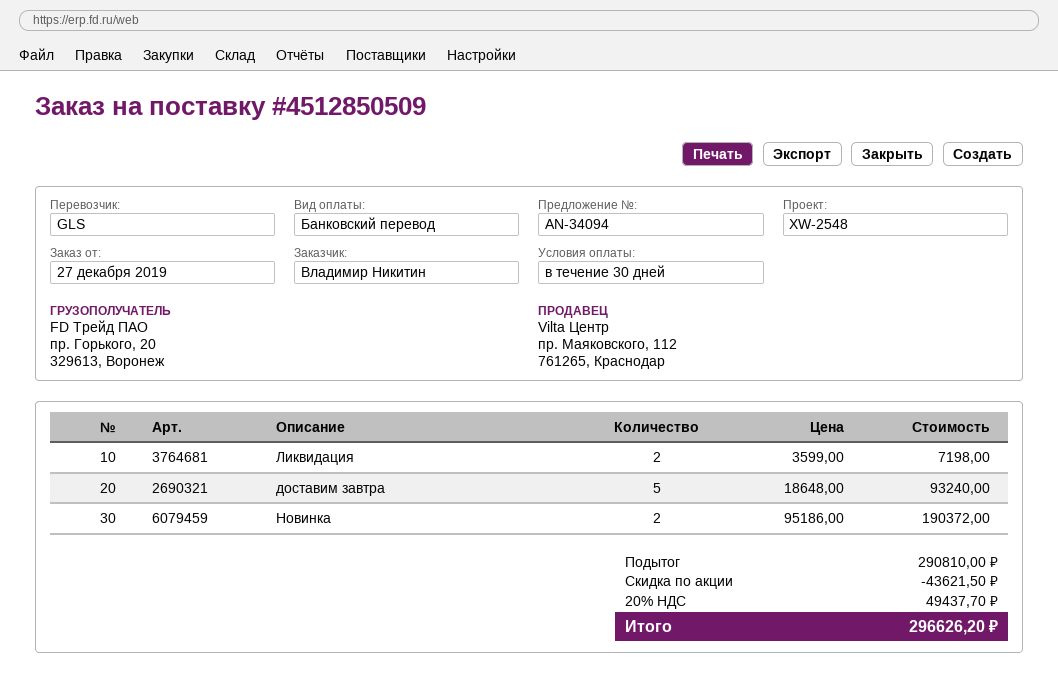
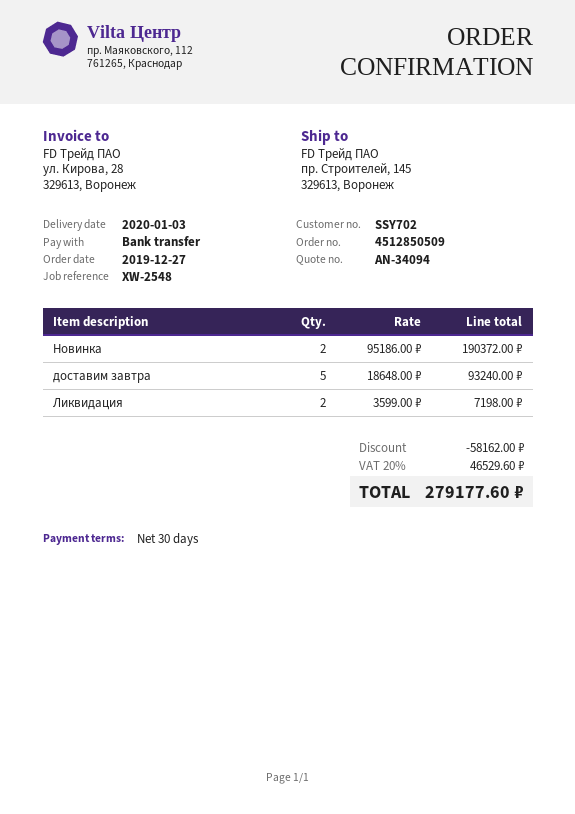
ship to: пр. Горького, 20, 329613, Воронеж -> пр. Строителей, 145, 329613, Воронеж
discount: 43621.50 -> 58162.00
tax: 20% = 49437.70 -> 20% = 46529.60
total: 296626.20 -> 279177.60

